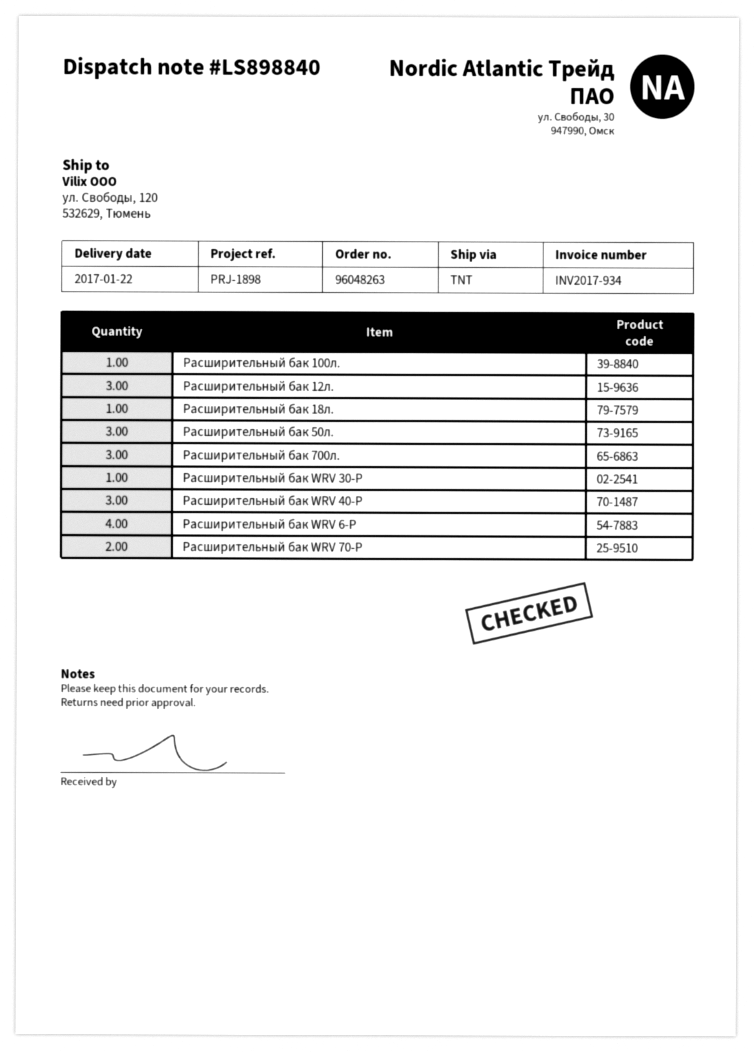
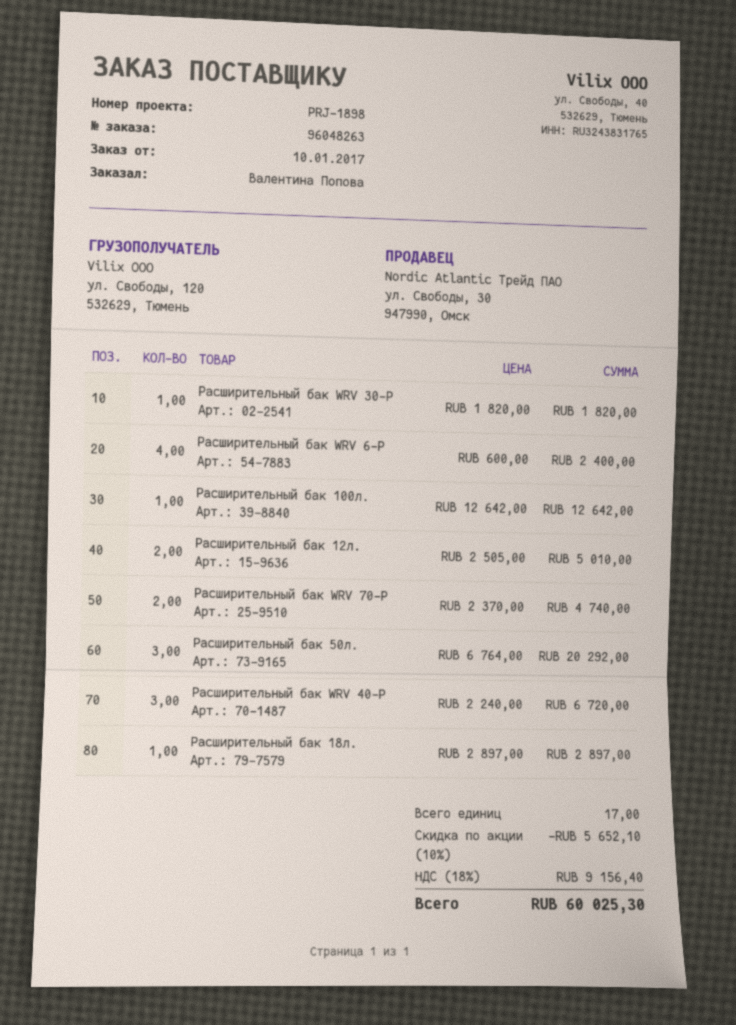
Расширительный бак 12л.: 3 -> 2
Расширительный бак 700л.: 3 -> none

